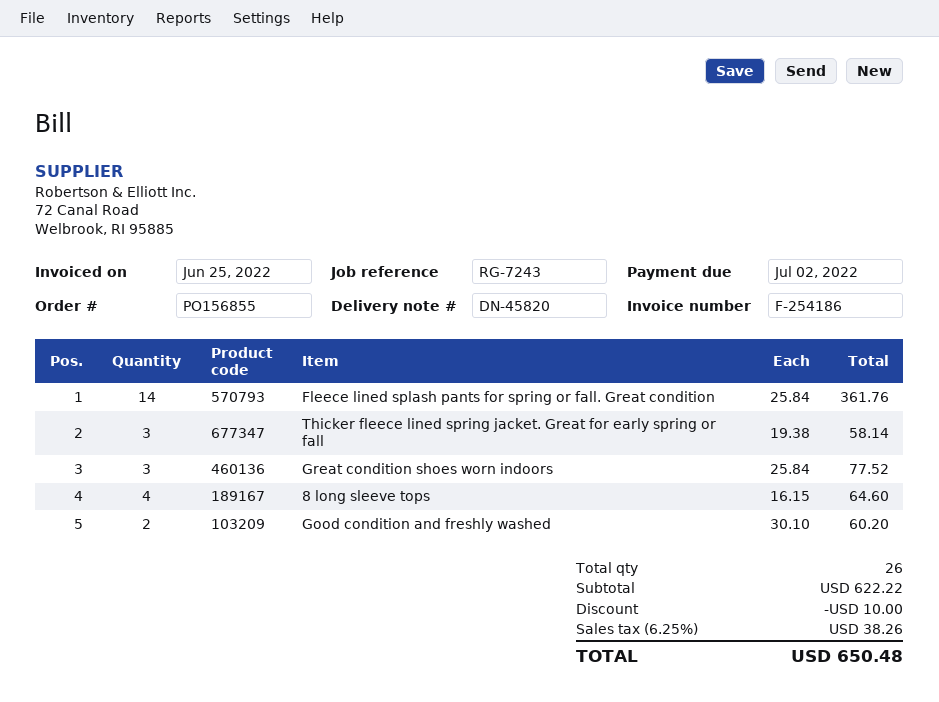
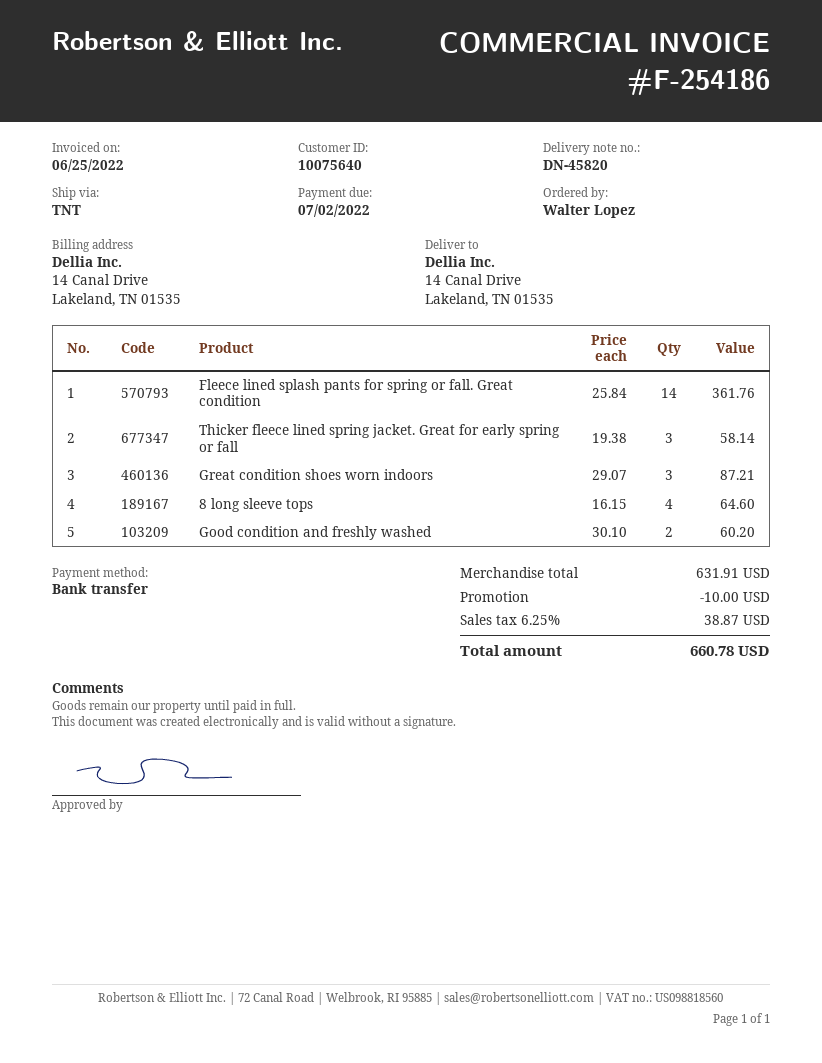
Great condition shoes worn indoors: 3 x 25.84 = 77.52 -> 3 x 29.07 = 87.21
subtotal: 622.22 -> 631.91
tax: 6.25% = 38.26 -> 6.25% = 38.87
total: 650.48 -> 660.78

